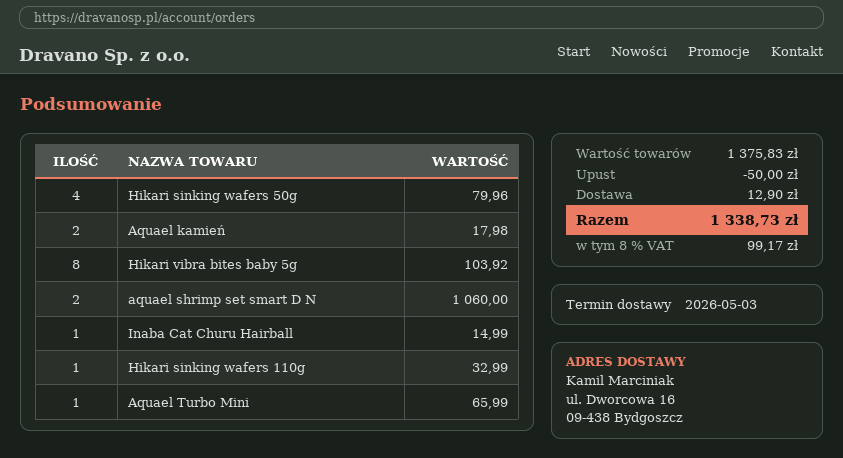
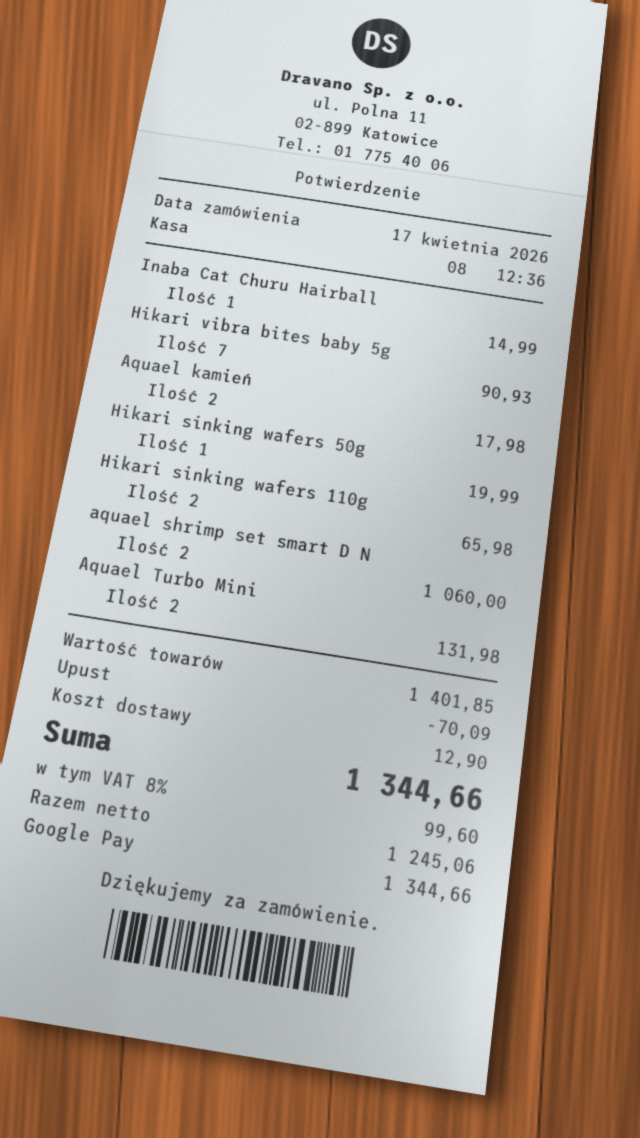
Hikari sinking wafers 50g: 4 for 79.96 -> 1 for 19.99
Hikari vibra bites baby 5g: 8 for 103.92 -> 7 for 90.93
Hikari sinking wafers 110g: 1 for 32.99 -> 2 for 65.98
Aquael Turbo Mini: 1 for 65.99 -> 2 for 131.98
subtotal: 1375.83 -> 1401.85
discount: 50.00 -> 70.09
tax: 8% = 99.17 -> 8% = 99.60
total: 1338.73 -> 1344.66

